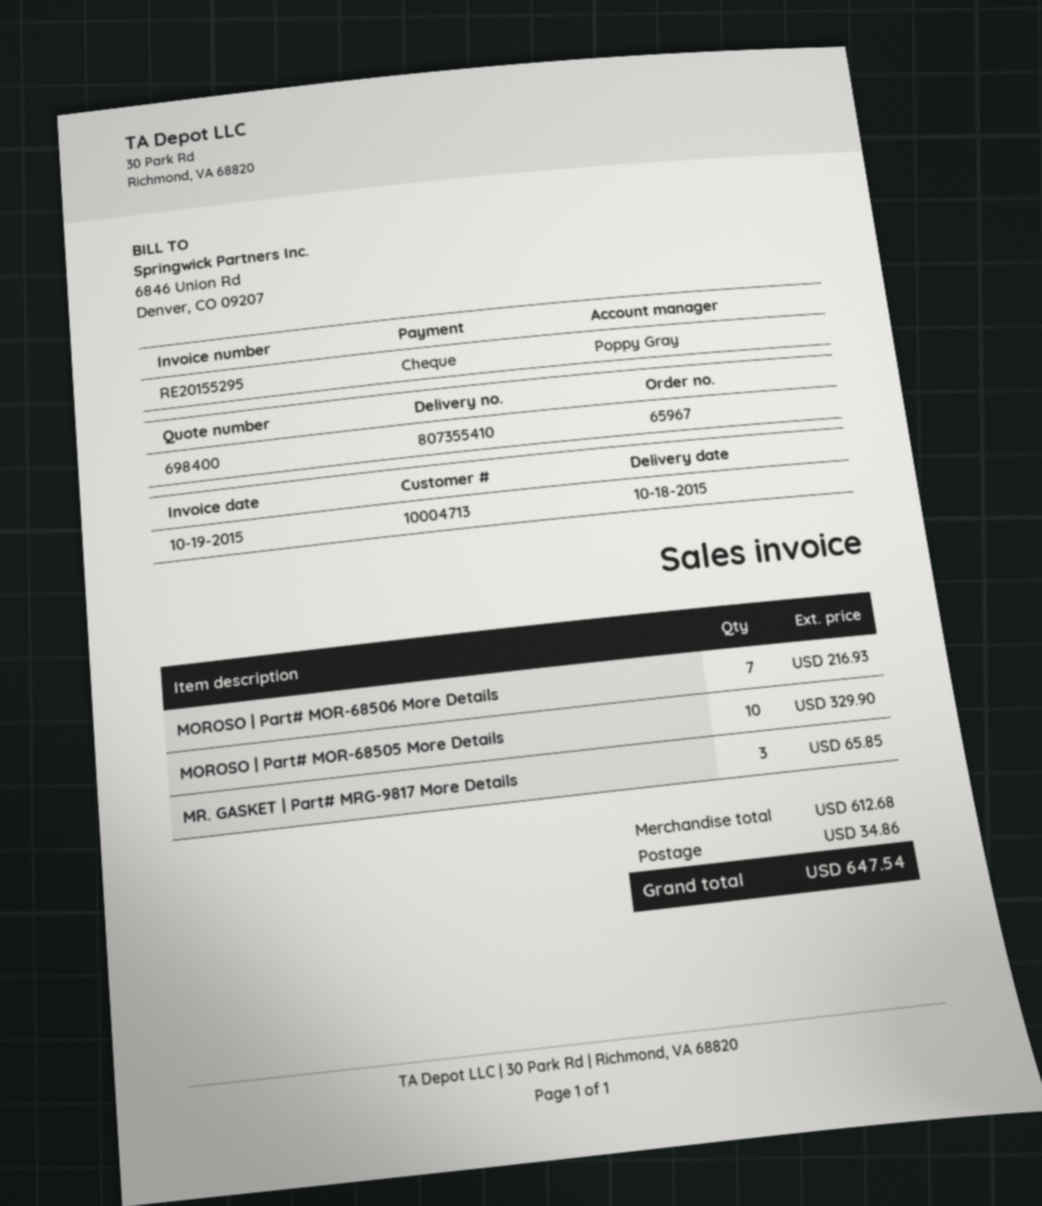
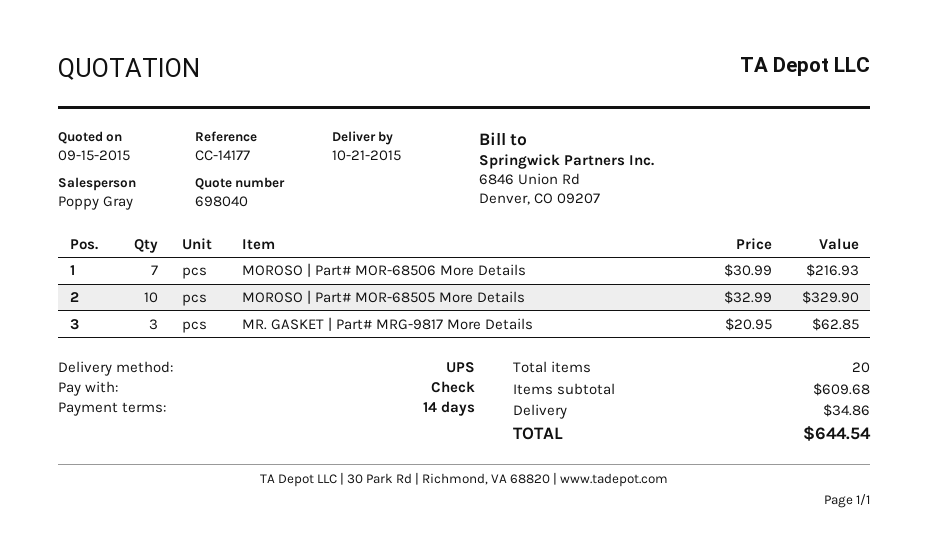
quote number: 698400 -> 698040
delivery date: 2015-10-18 -> 2015-10-21
MR. GASKET | Part# MRG-9817 More Details: 3 for 65.85 -> 3 for 62.85
subtotal: 612.68 -> 609.68
total: 647.54 -> 644.54

